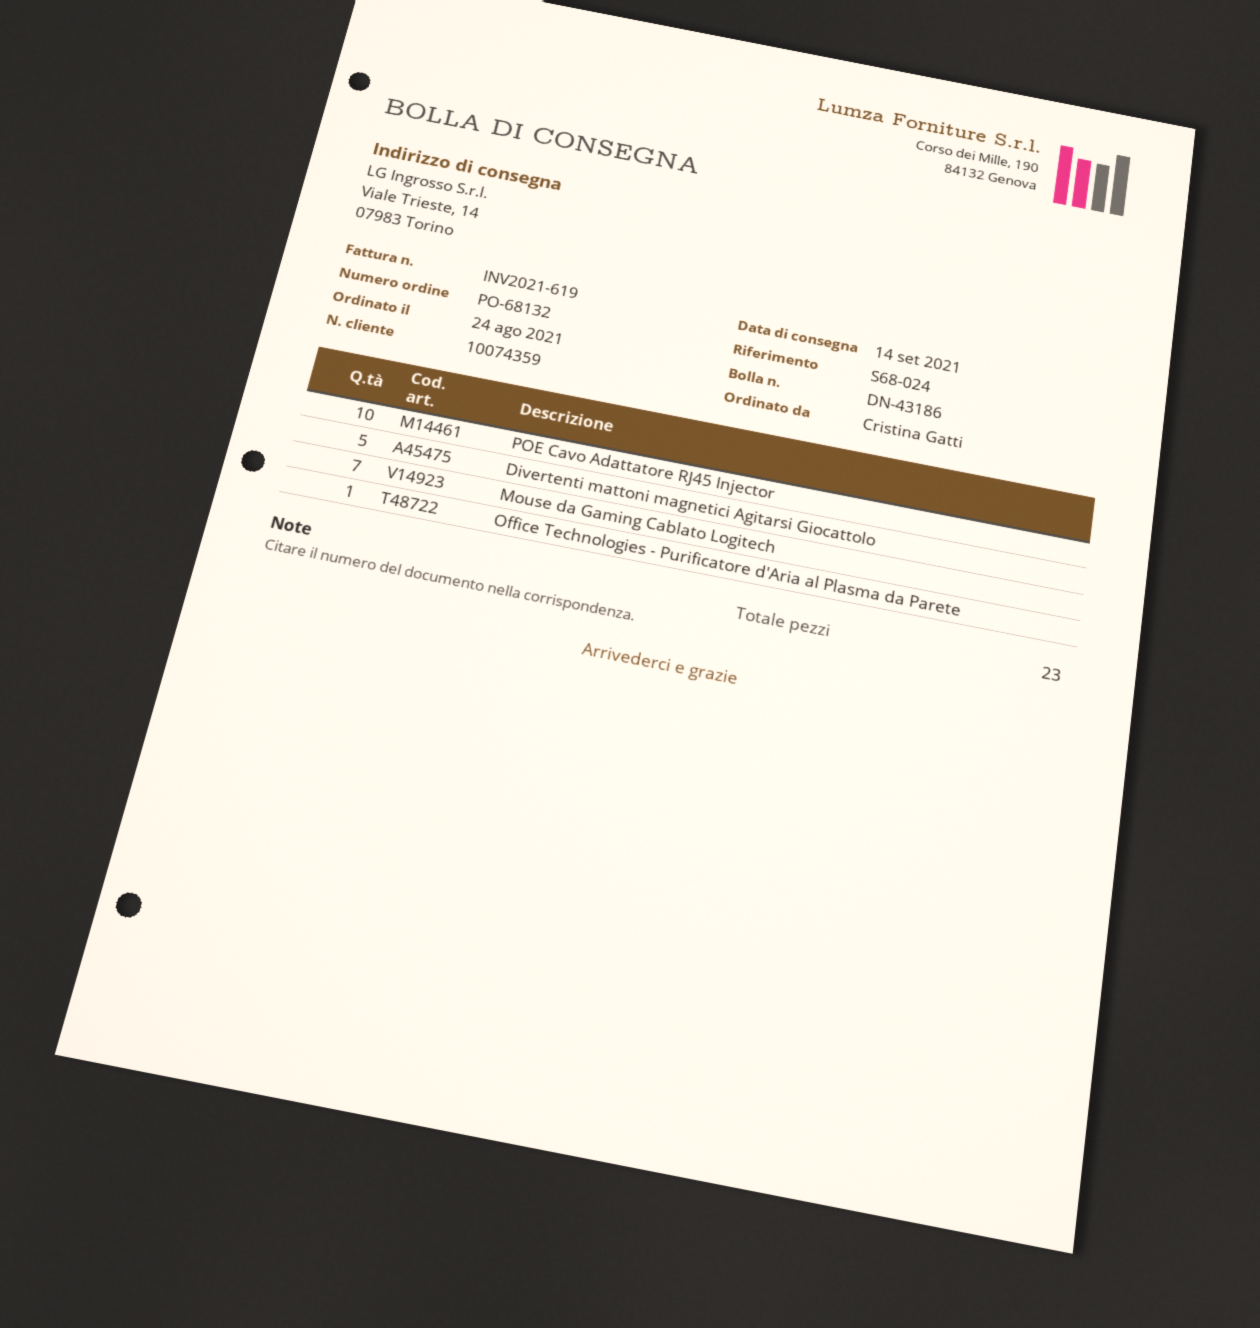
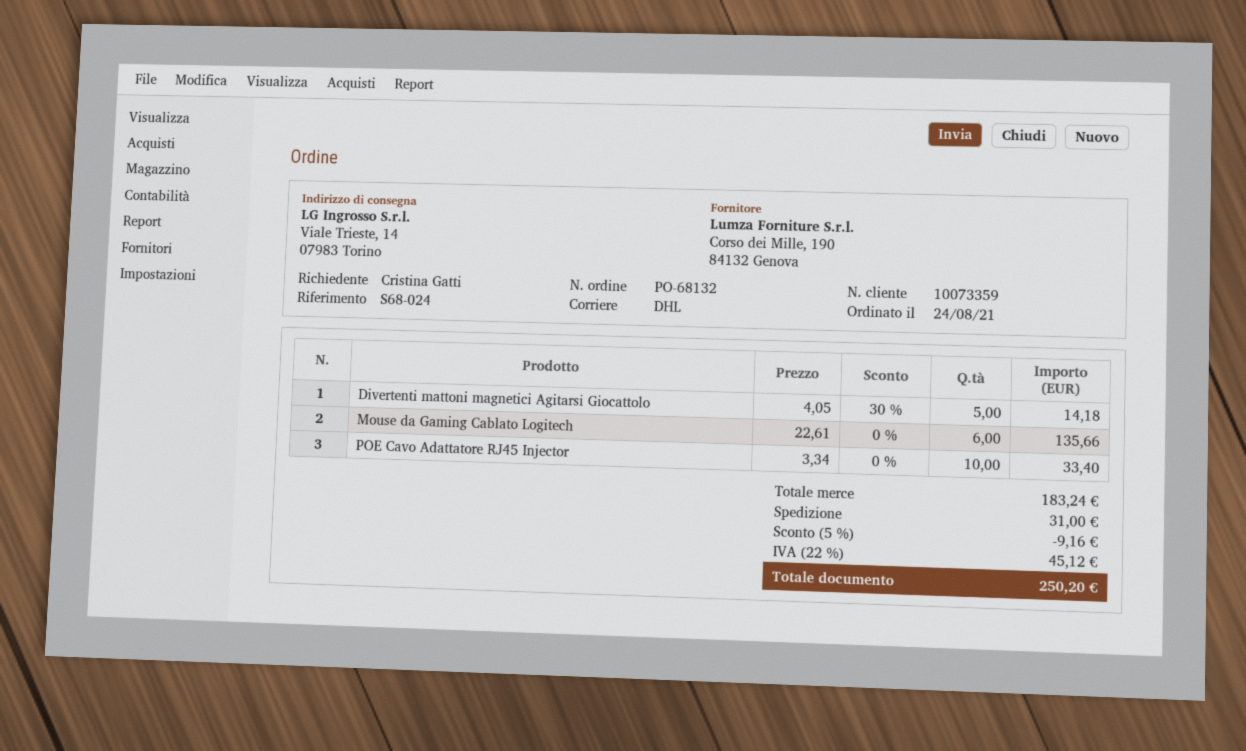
customer number: 10074359 -> 10073359
Mouse da Gaming Cablato Logitech: 7 -> 6
Office Technologies - Purificatore d'Aria al Plasma da Parete: 1 -> none

